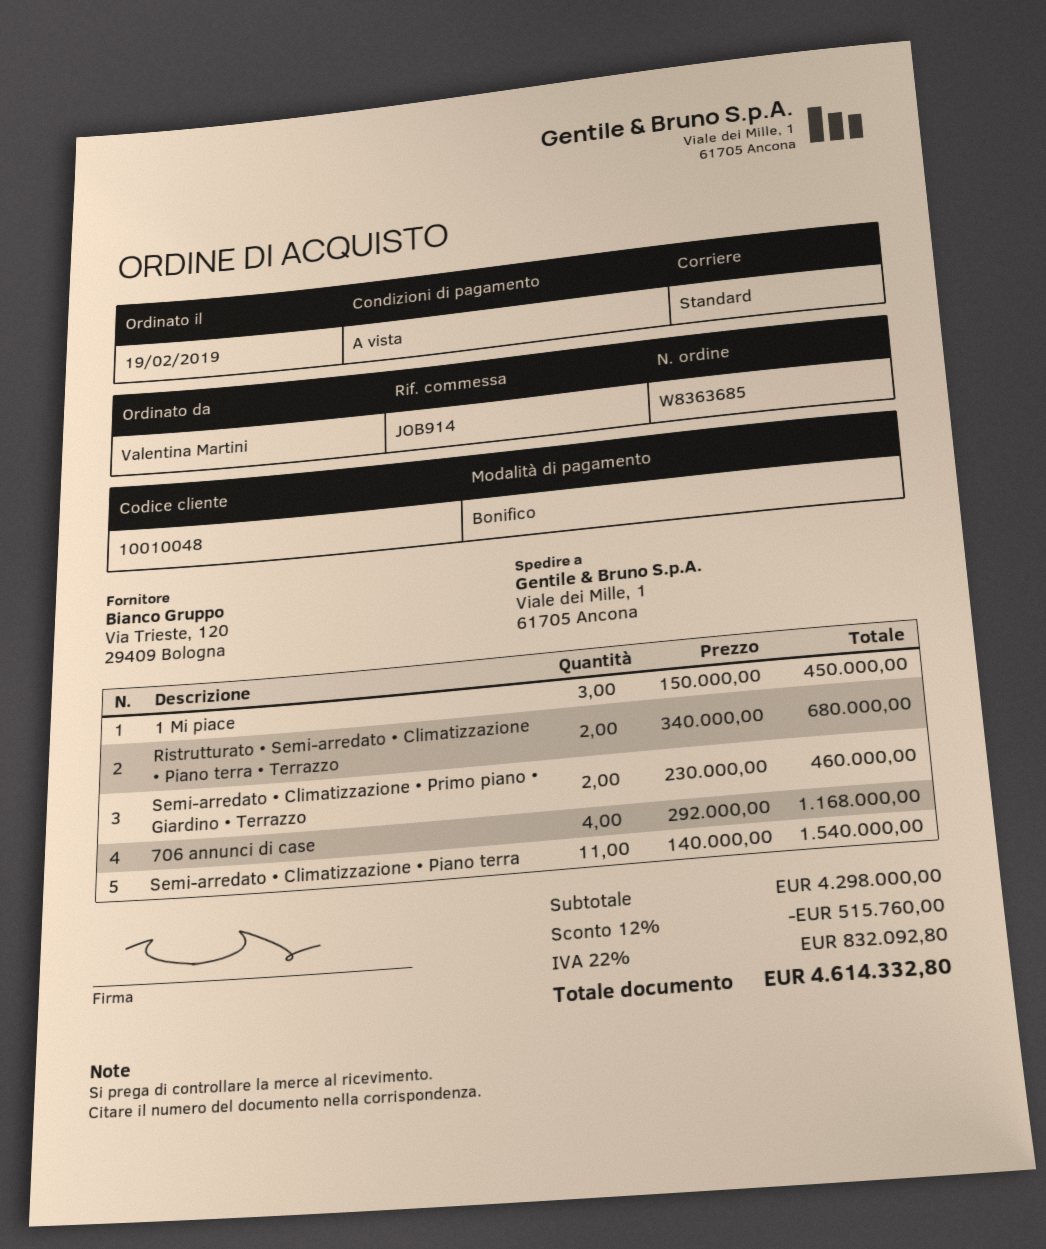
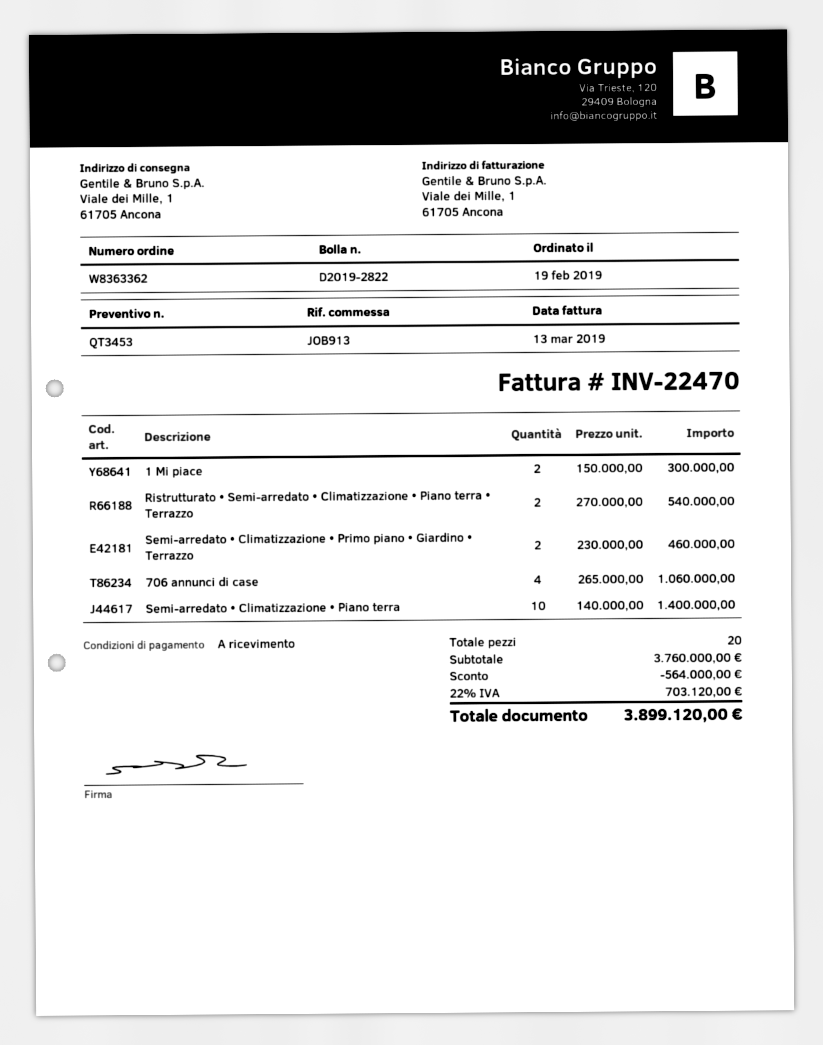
order number: W8363685 -> W8363362
reference: JOB914 -> JOB913
1 Mi piace: 3 x 150000.00 = 450000.00 -> 2 x 150000.00 = 300000.00
Ristrutturato • Semi-arredato • Climatizzazione • Piano terra • Terrazzo: 2 x 340000.00 = 680000.00 -> 2 x 270000.00 = 540000.00
706 annunci di case: 4 x 292000.00 = 1168000.00 -> 4 x 265000.00 = 1060000.00
Semi-arredato • Climatizzazione • Piano terra: 11 x 140000.00 = 1540000.00 -> 10 x 140000.00 = 1400000.00
subtotal: 4298000.00 -> 3760000.00
discount: 515760.00 -> 564000.00
tax: 22% = 832092.80 -> 22% = 703120.00
total: 4614332.80 -> 3899120.00

